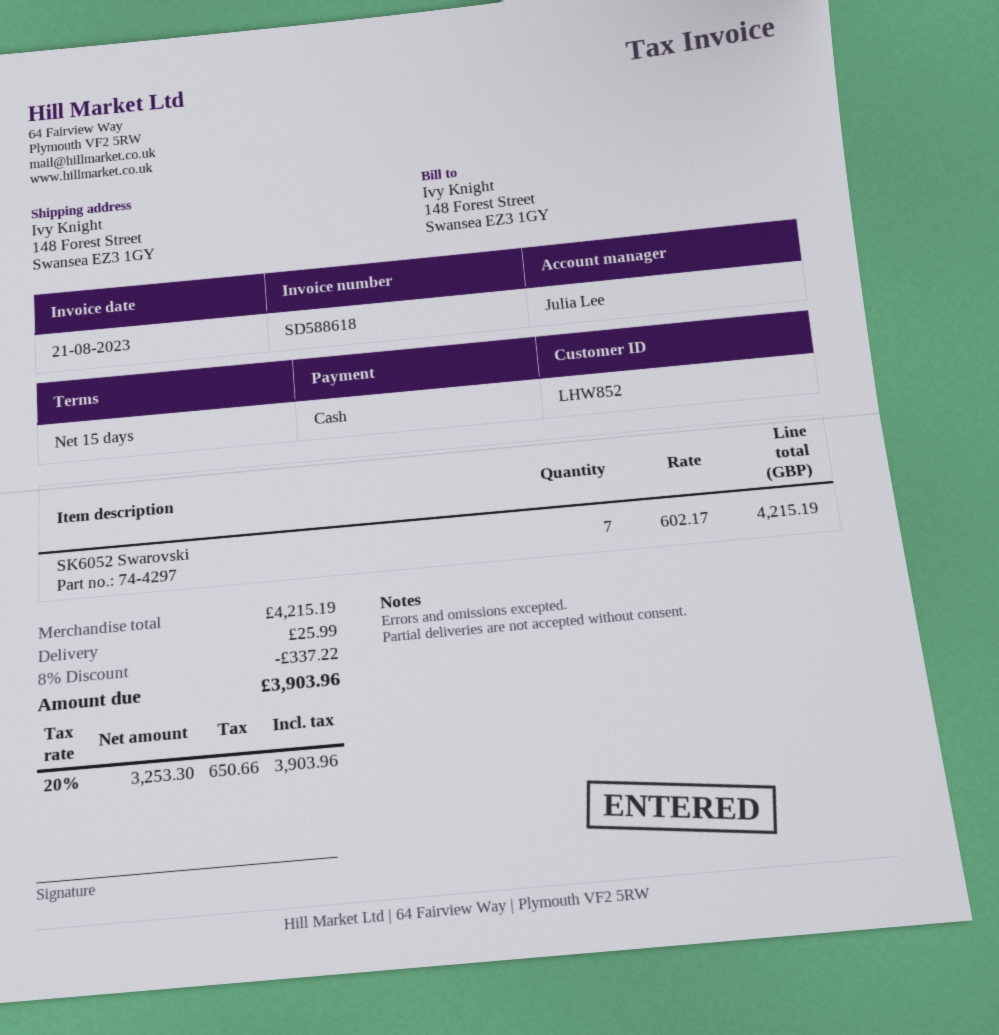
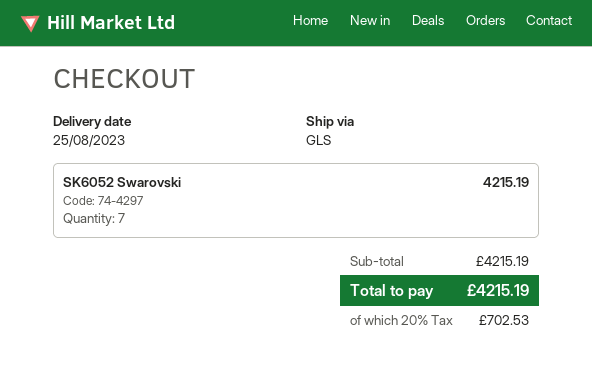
discount: 8% = 337.22 -> none
shipping: 25.99 -> none
tax: 20% = 650.66 -> 20% = 702.53
total: 3903.96 -> 4215.19

